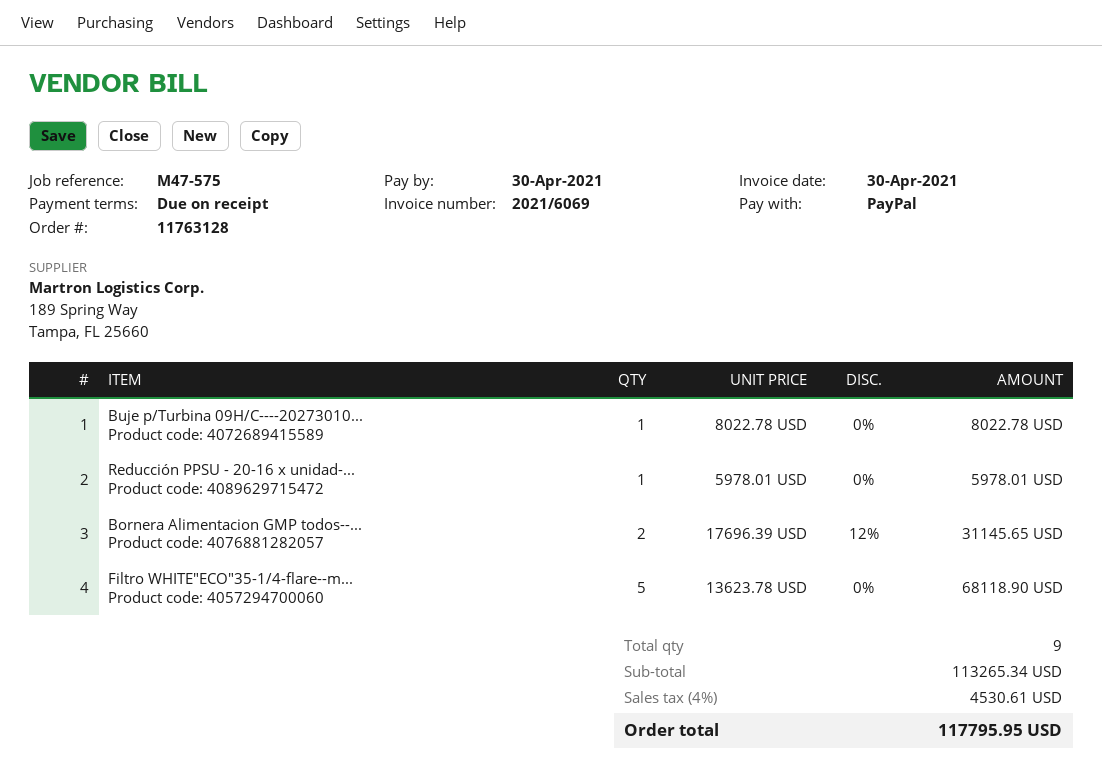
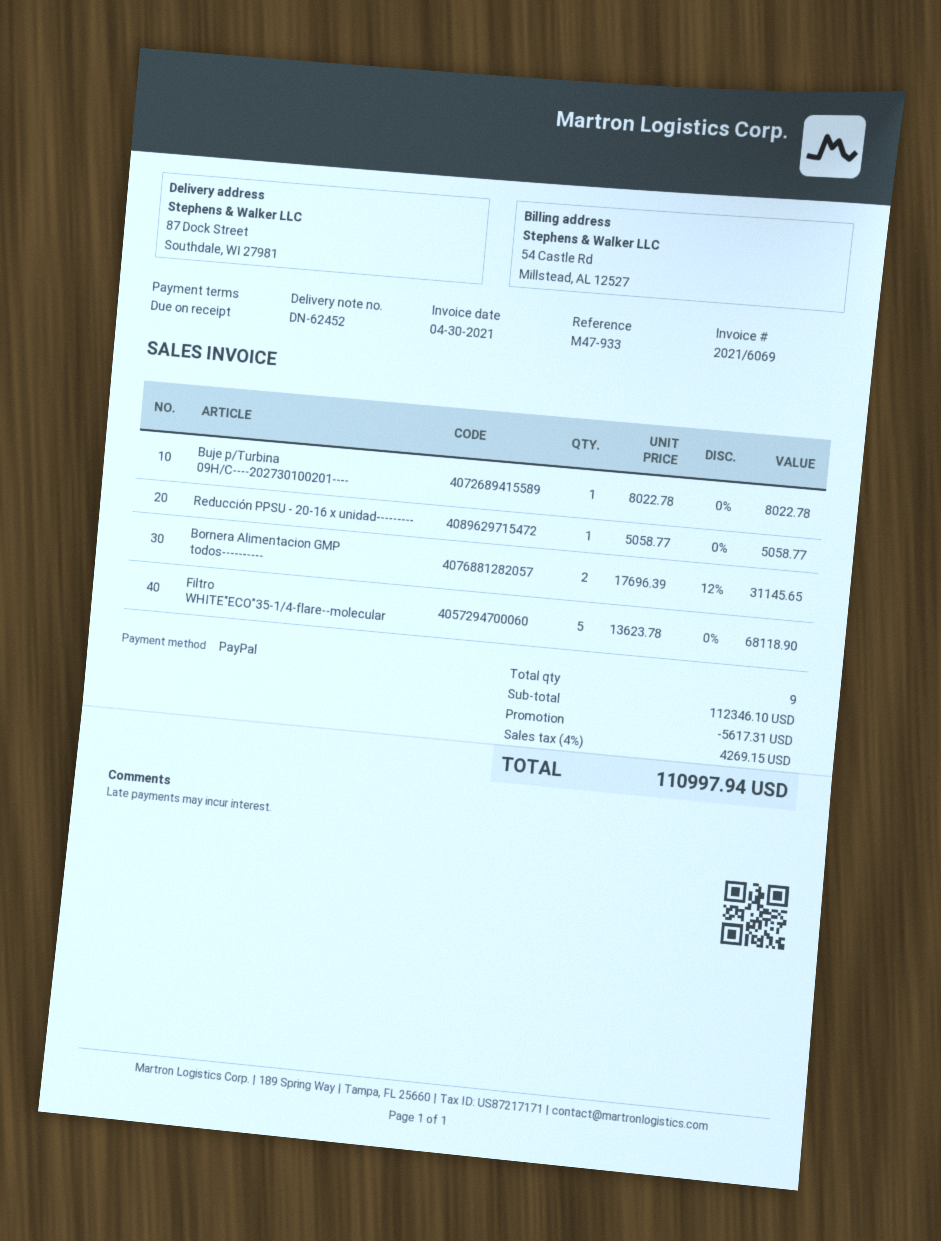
reference: M47-575 -> M47-933
Reducción PPSU - 20-16 x unidad-...: 1 x 5978.01 = 5978.01 -> 1 x 5058.77 = 5058.77
subtotal: 113265.34 -> 112346.10
discount: none -> 5617.31
tax: 4% = 4530.61 -> 4% = 4269.15
total: 117795.95 -> 110997.94

